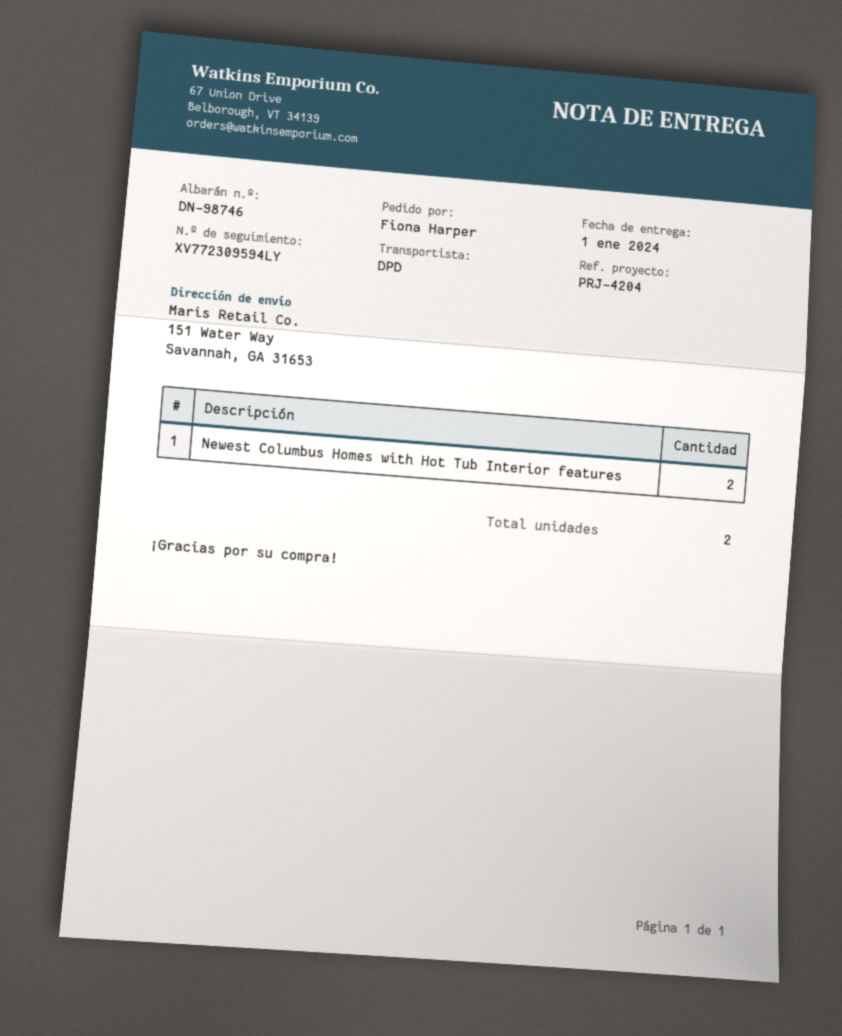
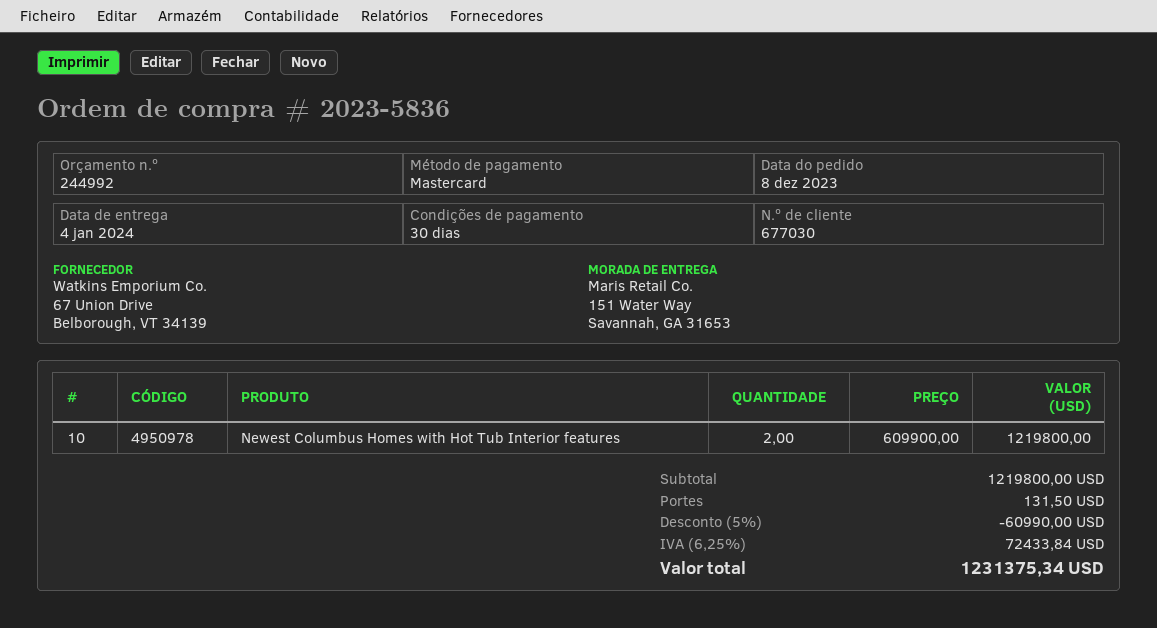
delivery date: 2024-01-01 -> 2024-01-04

